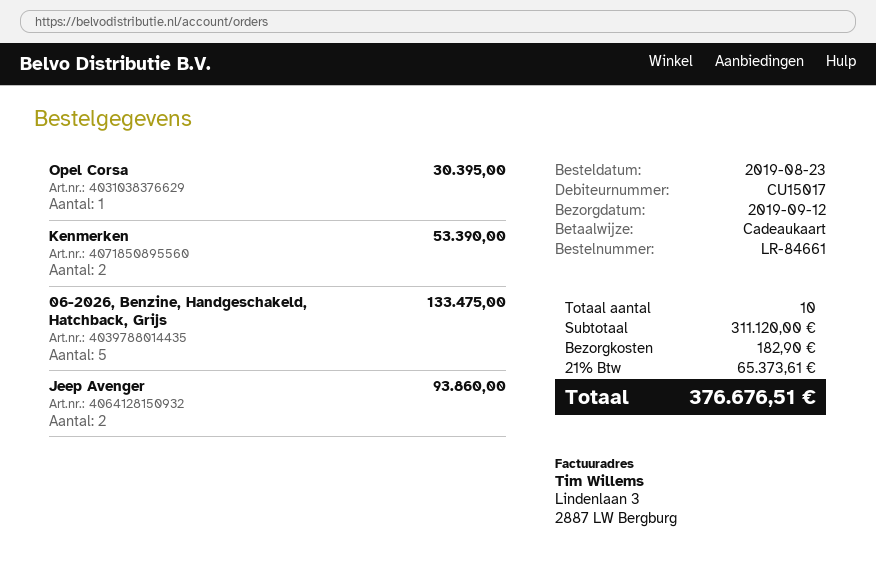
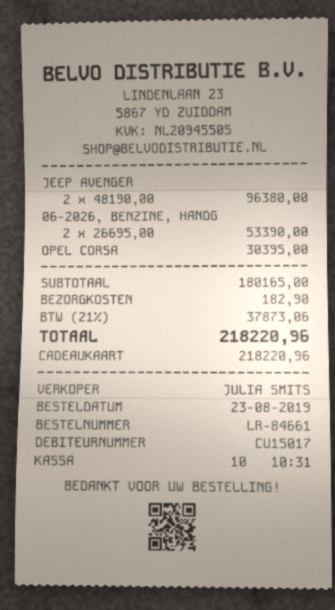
Kenmerken: 2 for 53390.00 -> none
06-2026, Benzine, Handgeschakeld, Hatchback, Grijs: 5 for 133475.00 -> 2 for 53390.00
Jeep Avenger: 2 for 93860.00 -> 2 for 96380.00
subtotal: 311120.00 -> 180165.00
tax: 21% = 65373.61 -> 21% = 37873.06
total: 376676.51 -> 218220.96

